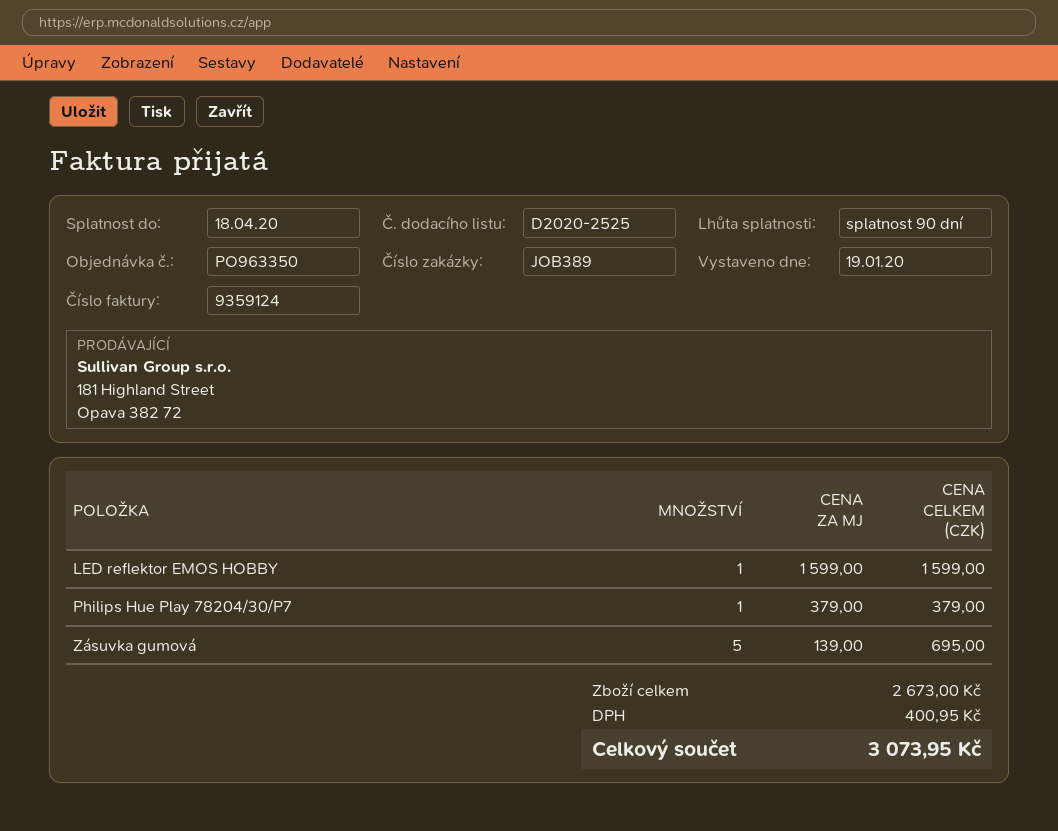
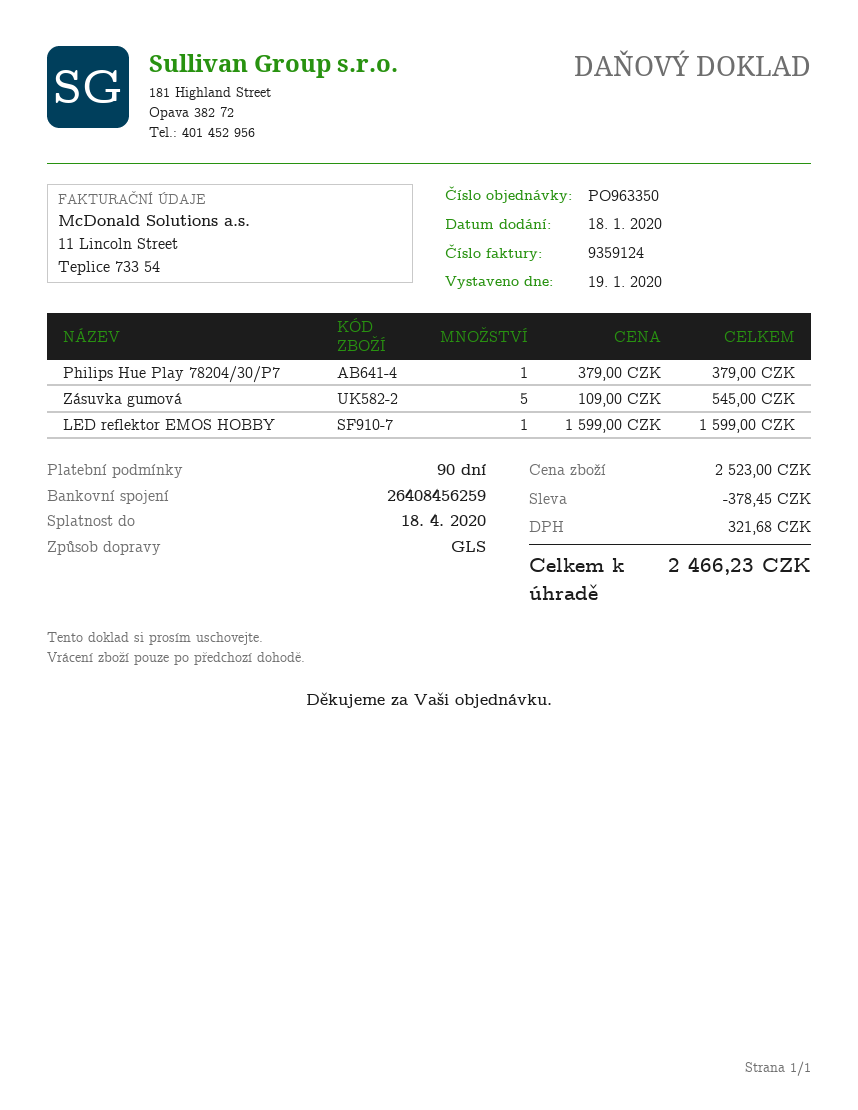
Zásuvka gumová: 5 x 139.00 = 695.00 -> 5 x 109.00 = 545.00
subtotal: 2673.00 -> 2523.00
discount: none -> 378.45
tax: 400.95 -> 321.68
total: 3073.95 -> 2466.23

